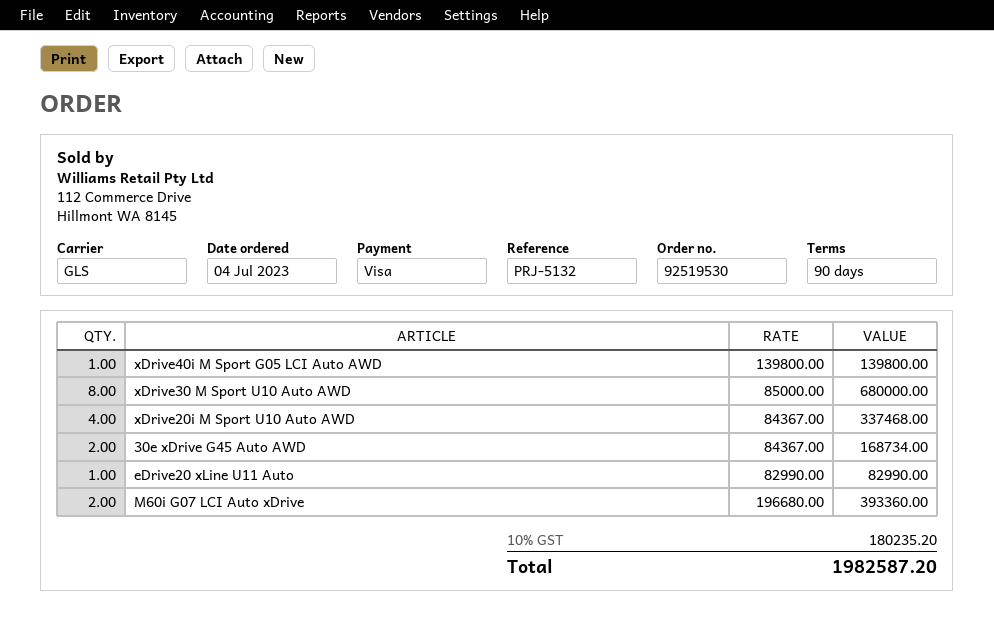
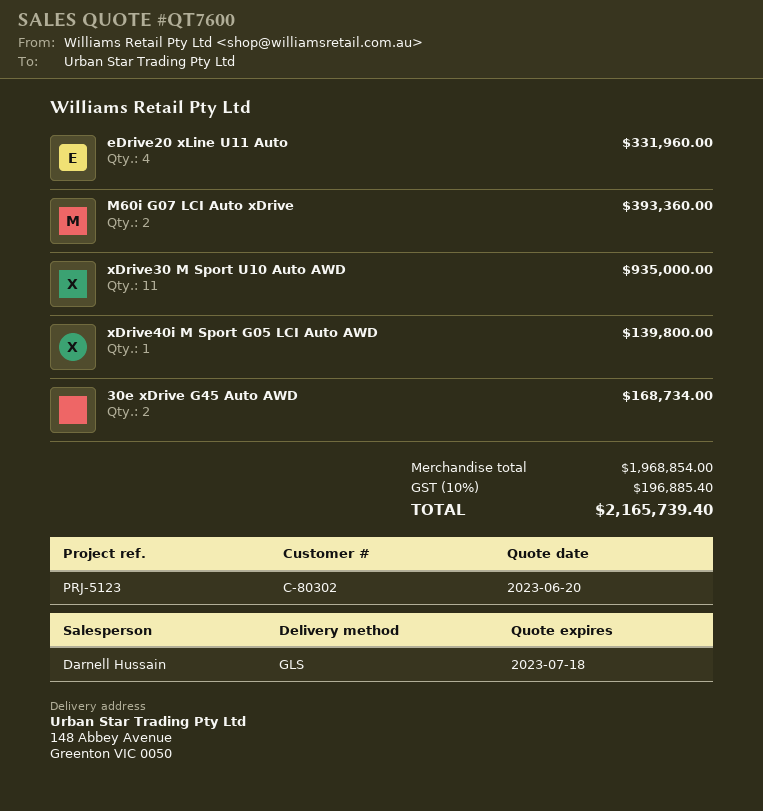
reference: PRJ-5132 -> PRJ-5123
xDrive30 M Sport U10 Auto AWD: 8 for 680000.00 -> 11 for 935000.00
xDrive20i M Sport U10 Auto AWD: 4 for 337468.00 -> none
eDrive20 xLine U11 Auto: 1 for 82990.00 -> 4 for 331960.00
tax: 10% = 180235.20 -> 10% = 196885.40
total: 1982587.20 -> 2165739.40

